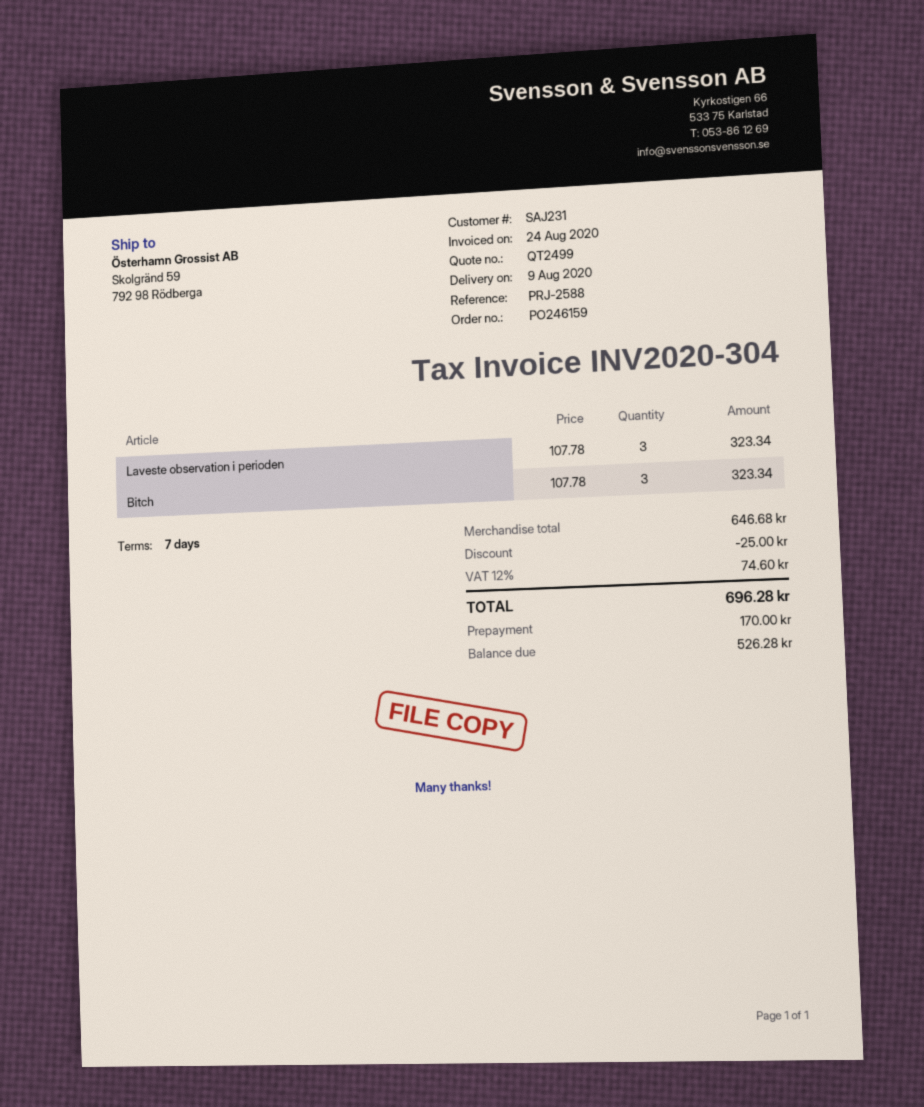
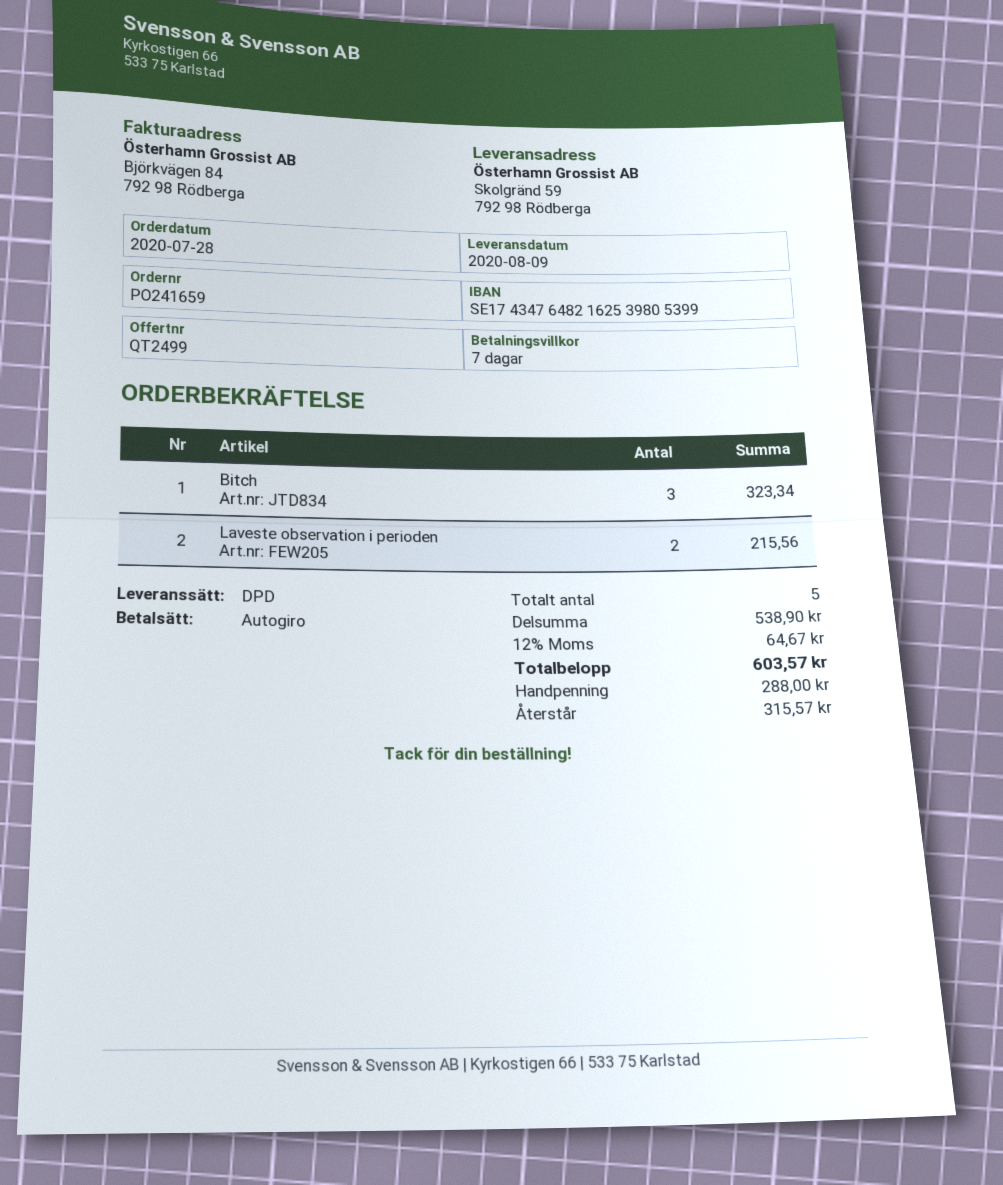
order number: PO246159 -> PO241659
Laveste observation i perioden: 3 for 323.34 -> 2 for 215.56
subtotal: 646.68 -> 538.90
discount: 25.00 -> none
tax: 12% = 74.60 -> 12% = 64.67
total: 696.28 -> 603.57
deposit: 170.00 -> 288.00
balance: 526.28 -> 315.57

